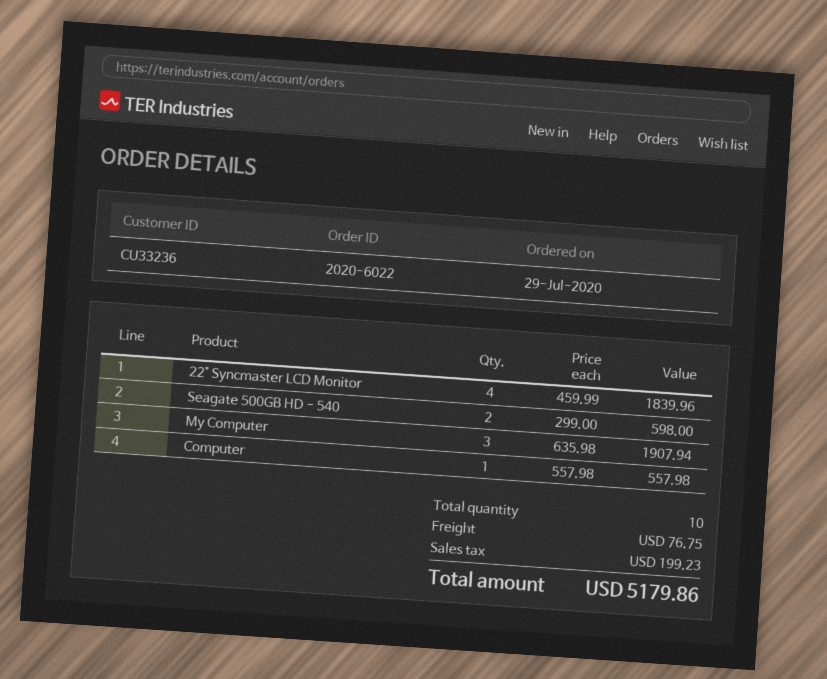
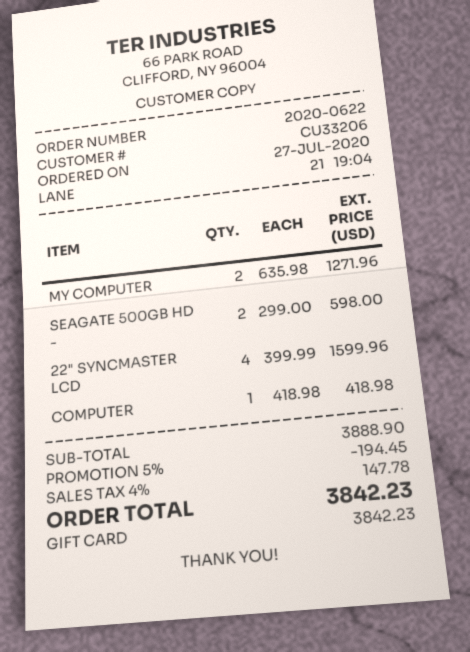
order number: 2020-6022 -> 2020-0622
order date: 2020-07-29 -> 2020-07-27
customer number: CU33236 -> CU33206
22" Syncmaster LCD Monitor: 4 x 459.99 = 1839.96 -> 4 x 399.99 = 1599.96
My Computer: 3 x 635.98 = 1907.94 -> 2 x 635.98 = 1271.96
Computer: 1 x 557.98 = 557.98 -> 1 x 418.98 = 418.98
discount: none -> 5% = 194.45
shipping: 76.75 -> none
tax: 199.23 -> 147.78
total: 5179.86 -> 3842.23

